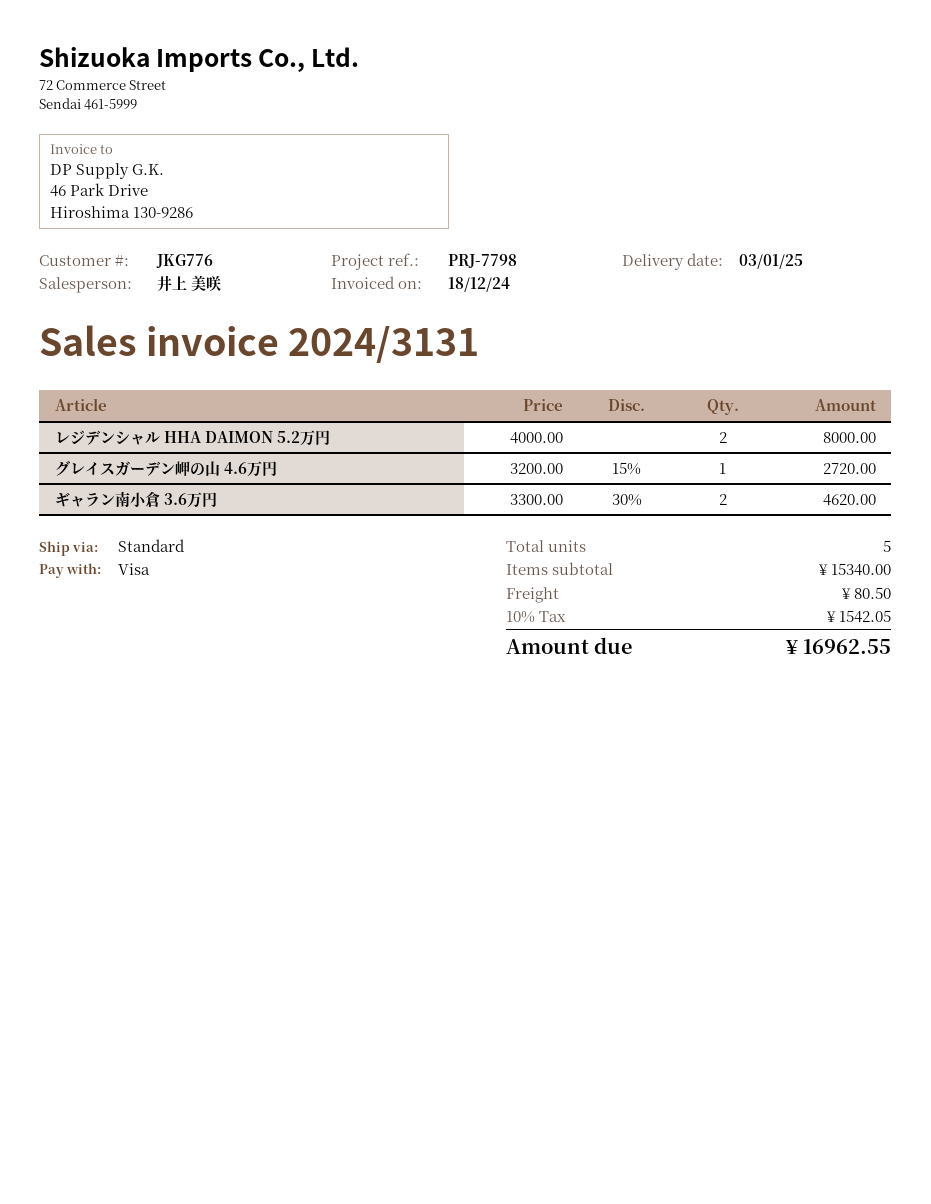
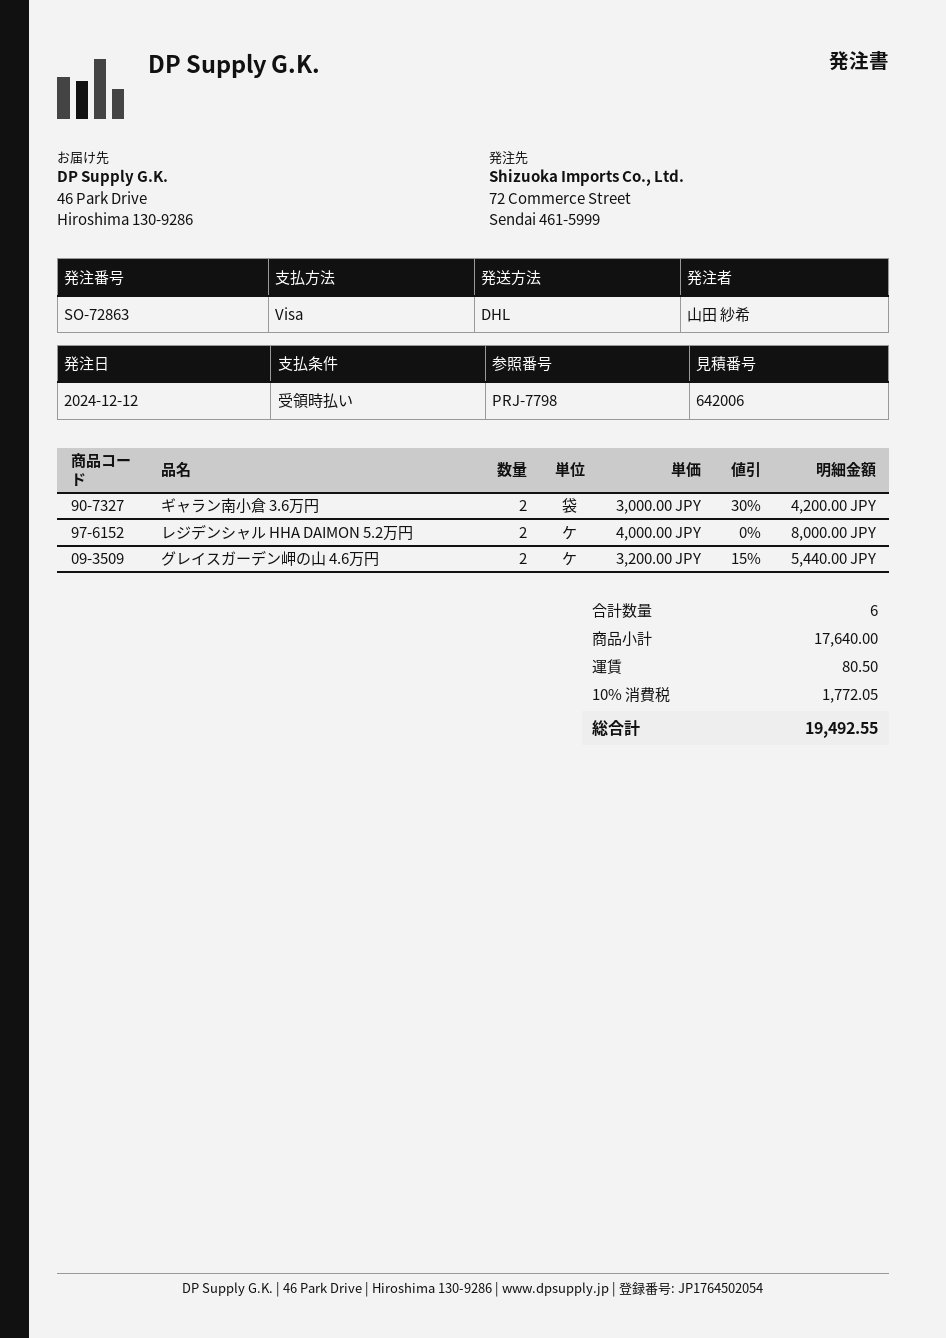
shipping method: standard -> DHL
グレイスガーデン岬の山 4.6万円: 1 x 3200.00 - 15% = 2720.00 -> 2 x 3200.00 - 15% = 5440.00
ギャラン南小倉 3.6万円: 2 x 3300.00 - 30% = 4620.00 -> 2 x 3000.00 - 30% = 4200.00
total quantity: 5 -> 6
subtotal: 15340.00 -> 17640.00
tax: 10% = 1542.05 -> 10% = 1772.05
total: 16962.55 -> 19492.55

